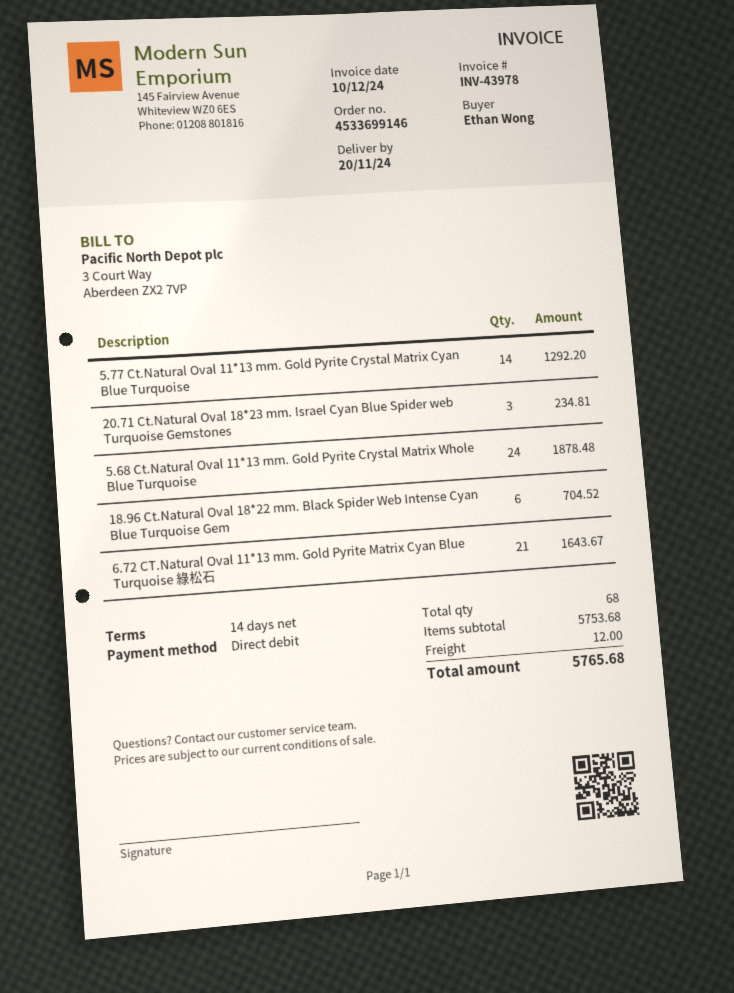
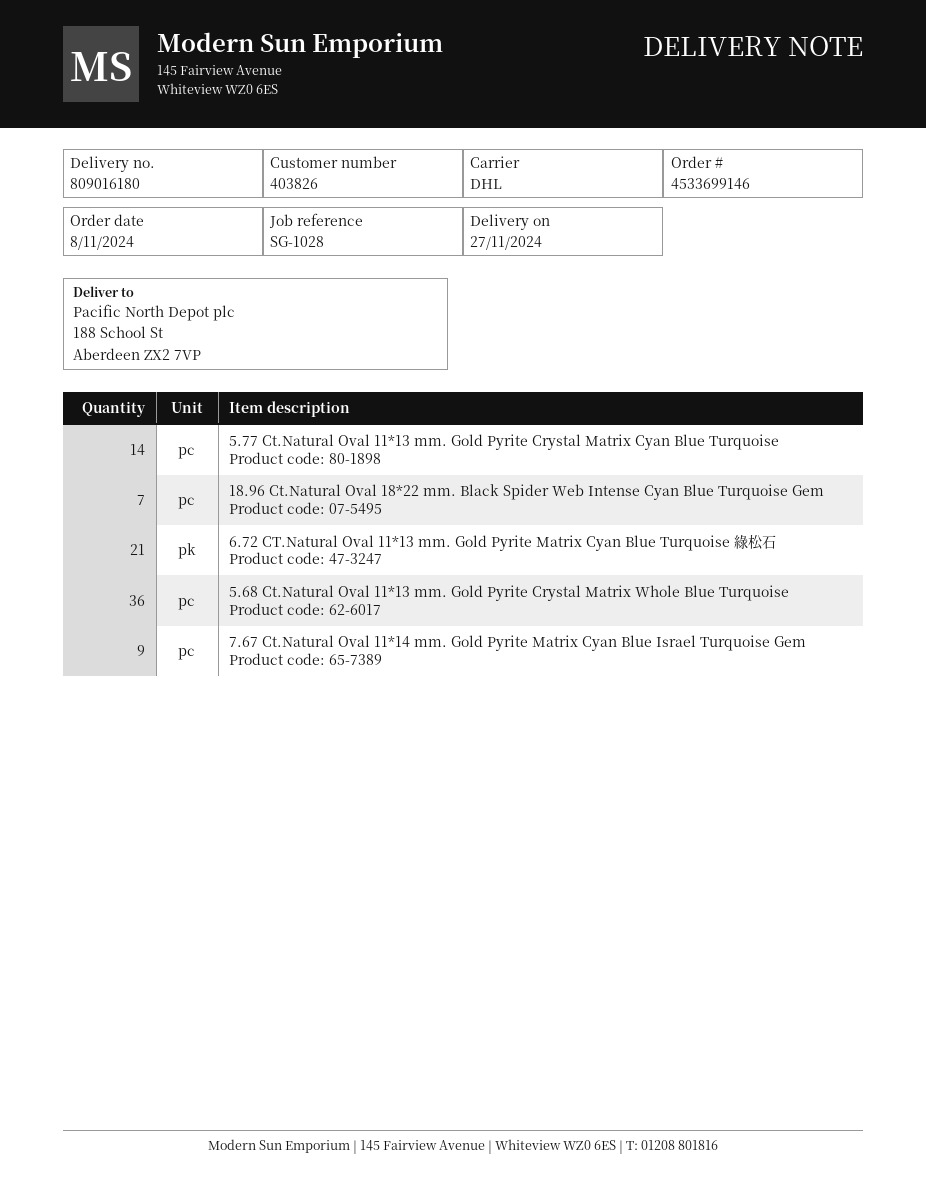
delivery date: 2024-11-20 -> 2024-11-27
20.71 Ct.Natural Oval 18*23 mm. Israel Cyan Blue Spider web Turquoise Gemstones: 3 -> none
5.68 Ct.Natural Oval 11*13 mm. Gold Pyrite Crystal Matrix Whole Blue Turquoise: 24 -> 36
18.96 Ct.Natural Oval 18*22 mm. Black Spider Web Intense Cyan Blue Turquoise Gem: 6 -> 7
7.67 Ct.Natural Oval 11*14 mm. Gold Pyrite Matrix Cyan Blue Israel Turquoise Gem: none -> 9

